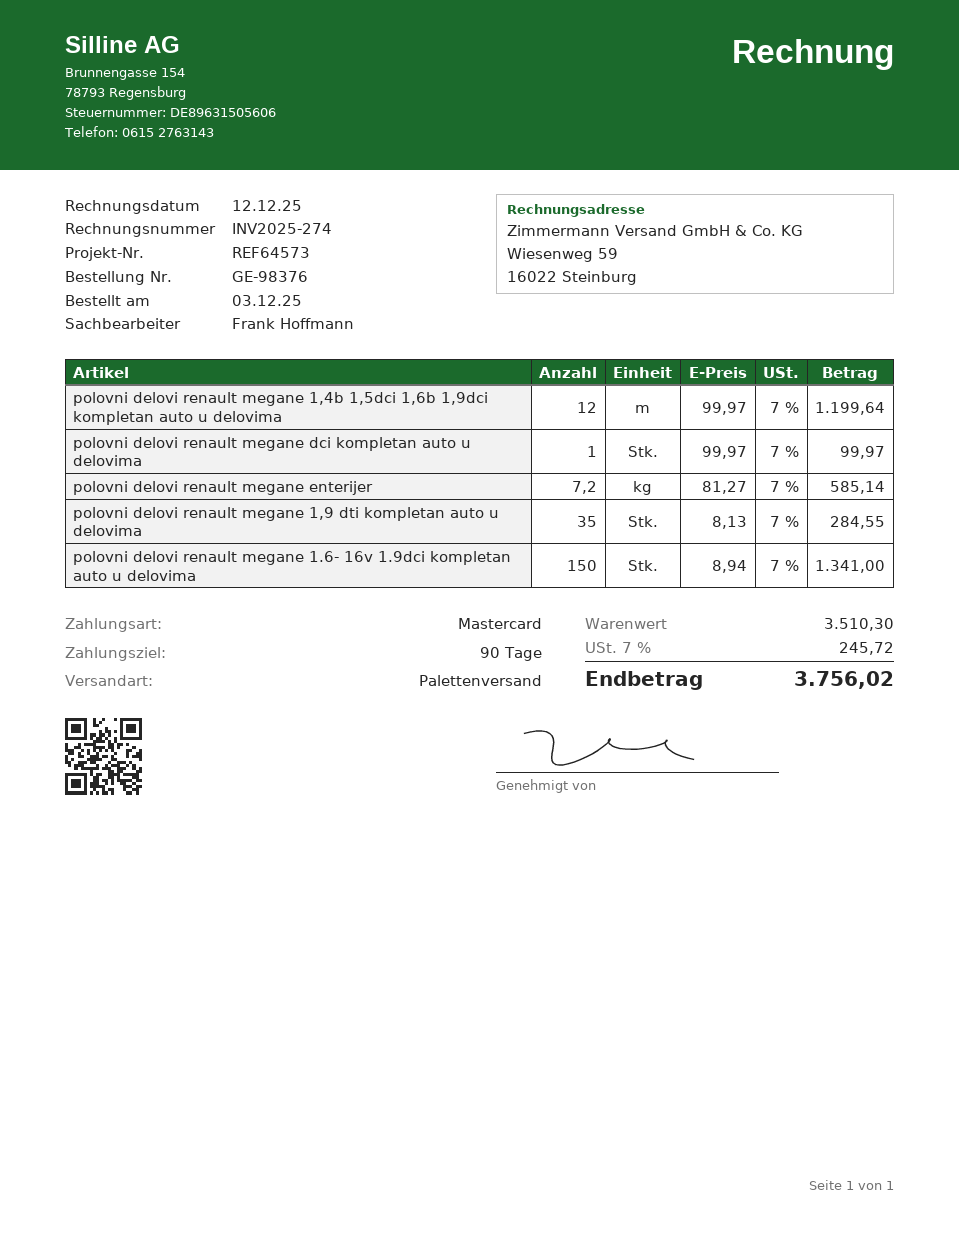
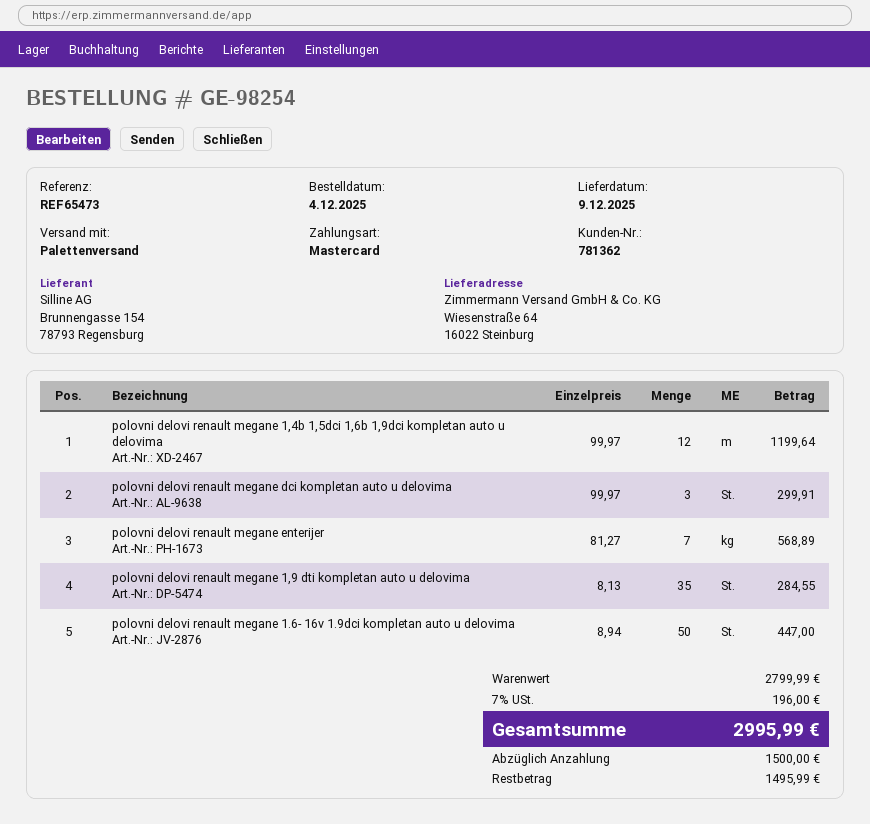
order number: GE-98376 -> GE-98254
order date: 2025-12-03 -> 2025-12-04
reference: REF64573 -> REF65473
polovni delovi renault megane dci kompletan auto u delovima: 1 x 99.97 = 99.97 -> 3 x 99.97 = 299.91
polovni delovi renault megane enterijer: 7.2 x 81.27 = 585.14 -> 7 x 81.27 = 568.89
polovni delovi renault megane 1.6- 16v 1.9dci kompletan auto u delovima: 150 x 8.94 = 1341.00 -> 50 x 8.94 = 447.00
subtotal: 3510.30 -> 2799.99
tax: 7% = 245.72 -> 7% = 196.00
total: 3756.02 -> 2995.99

